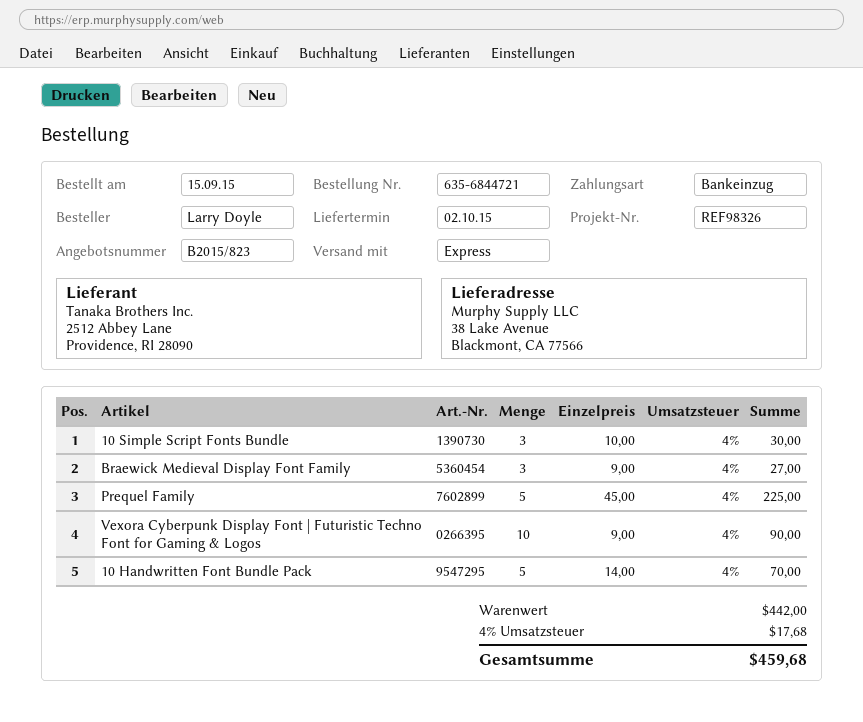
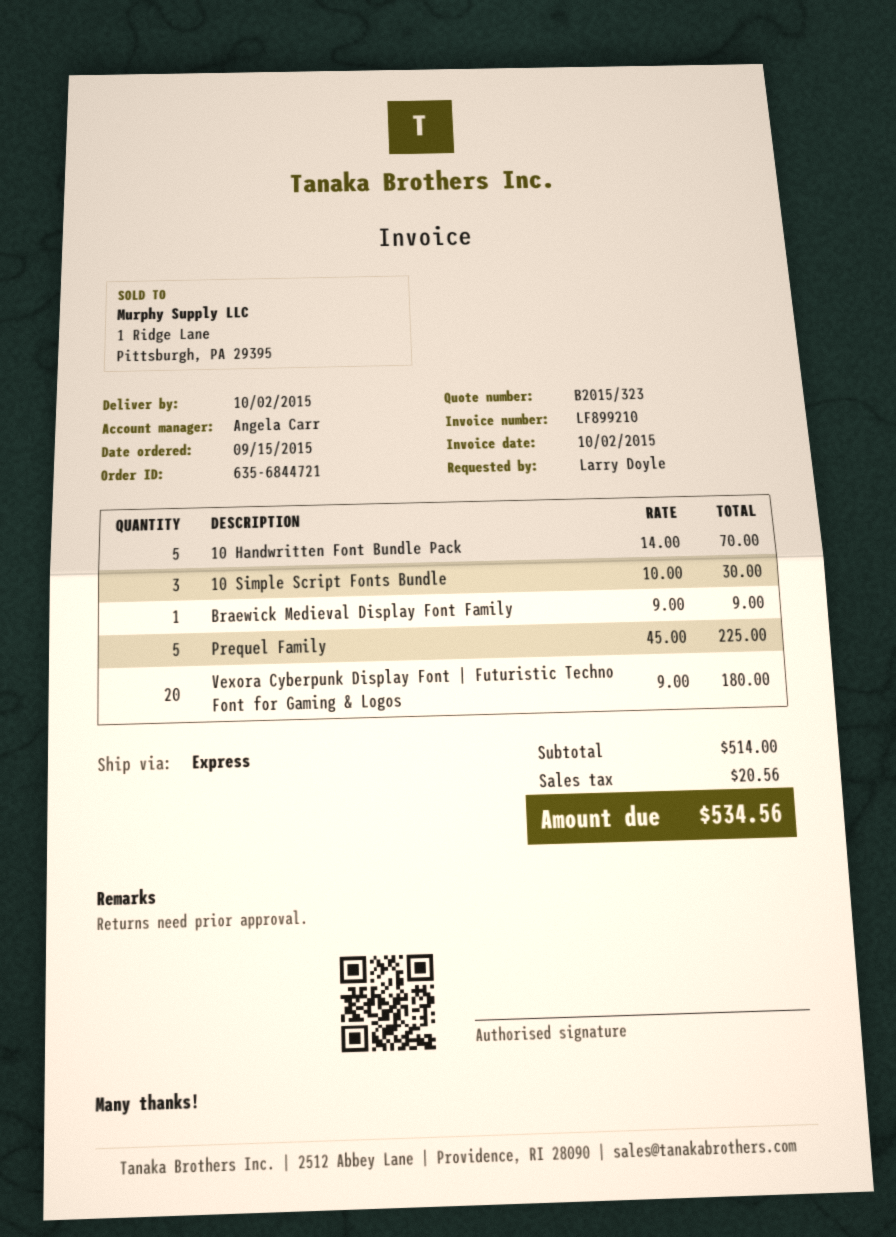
quote number: B2015/823 -> B2015/323
Braewick Medieval Display Font Family: 3 x 9.00 = 27.00 -> 1 x 9.00 = 9.00
Vexora Cyberpunk Display Font | Futuristic Techno Font for Gaming & Logos: 10 x 9.00 = 90.00 -> 20 x 9.00 = 180.00
subtotal: 442.00 -> 514.00
tax: 17.68 -> 20.56
total: 459.68 -> 534.56

